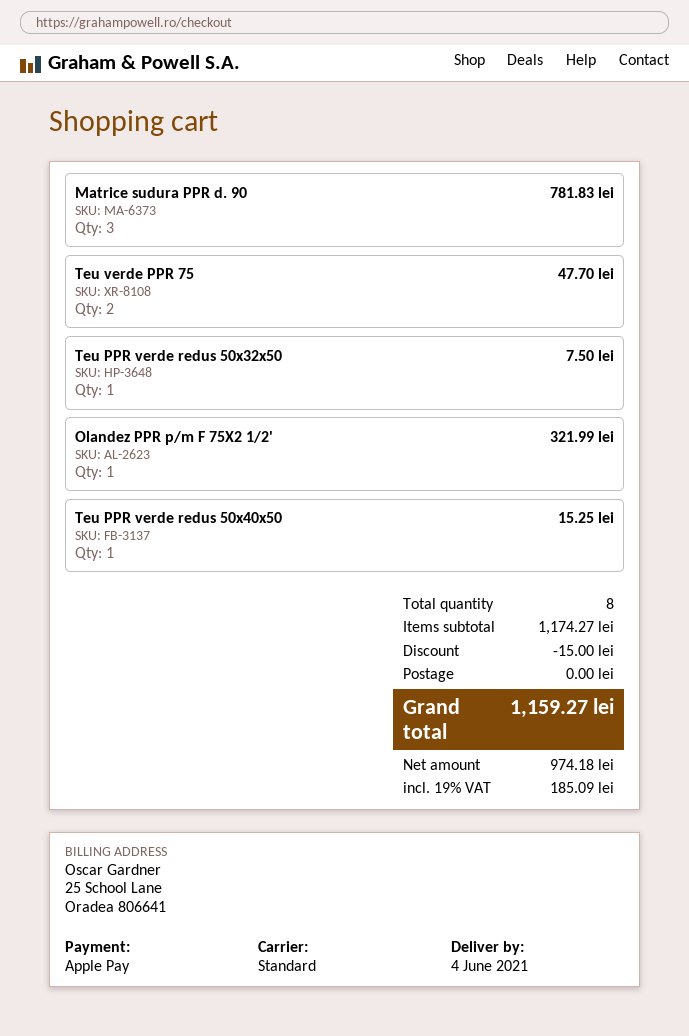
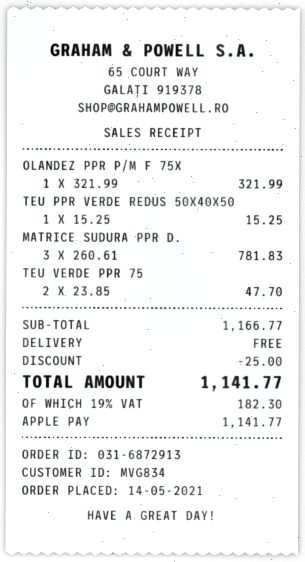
Teu PPR verde redus 50x32x50: 1 for 7.50 -> none
subtotal: 1174.27 -> 1166.77
discount: 15.00 -> 25.00
tax: 19% = 185.09 -> 19% = 182.30
total: 1159.27 -> 1141.77

